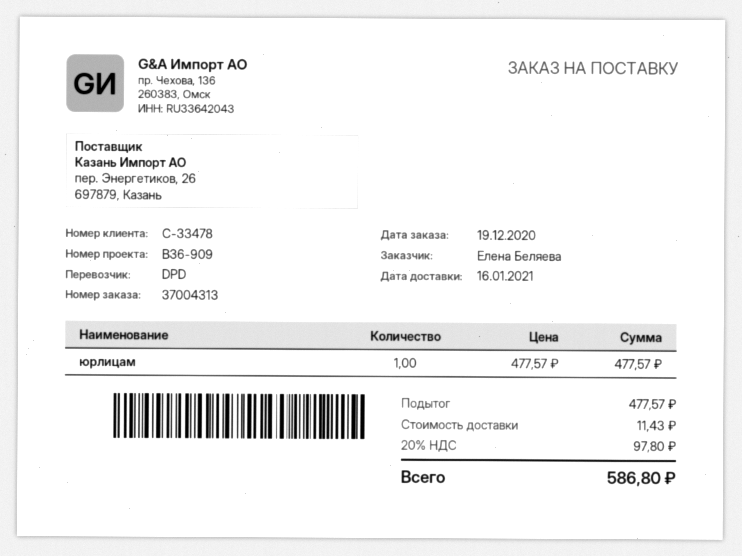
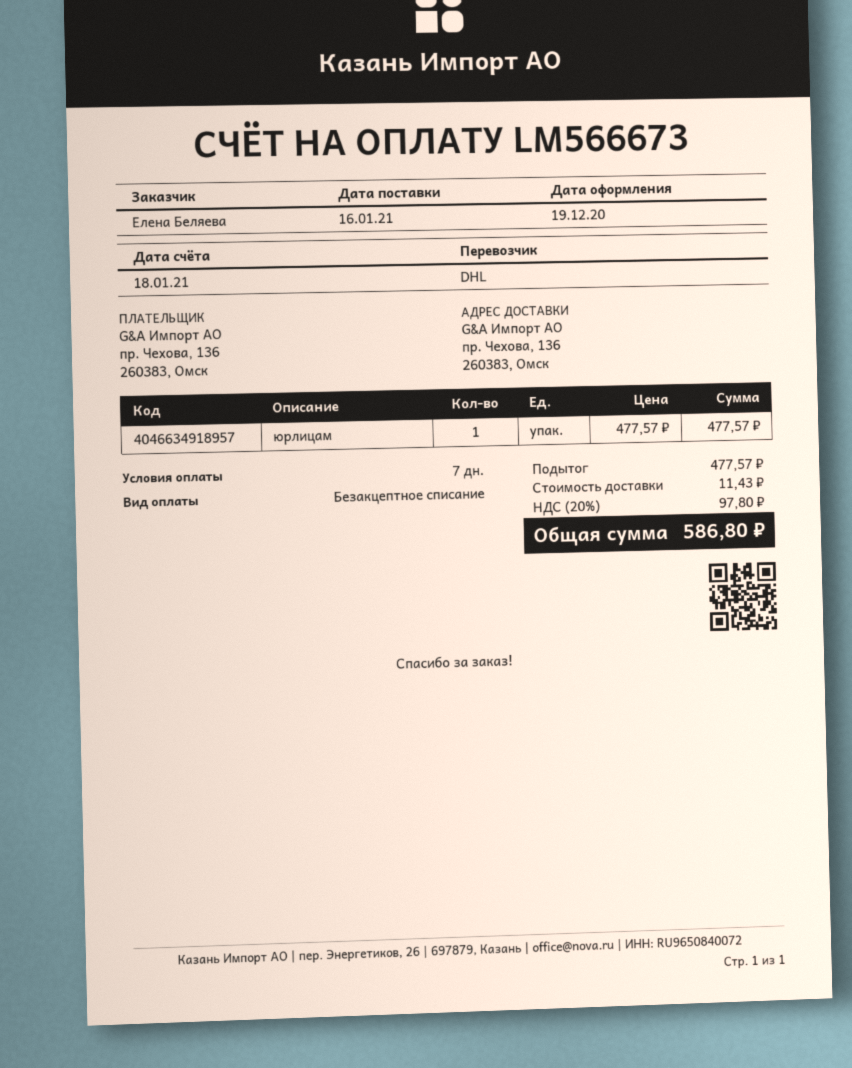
shipping method: DPD -> DHL

